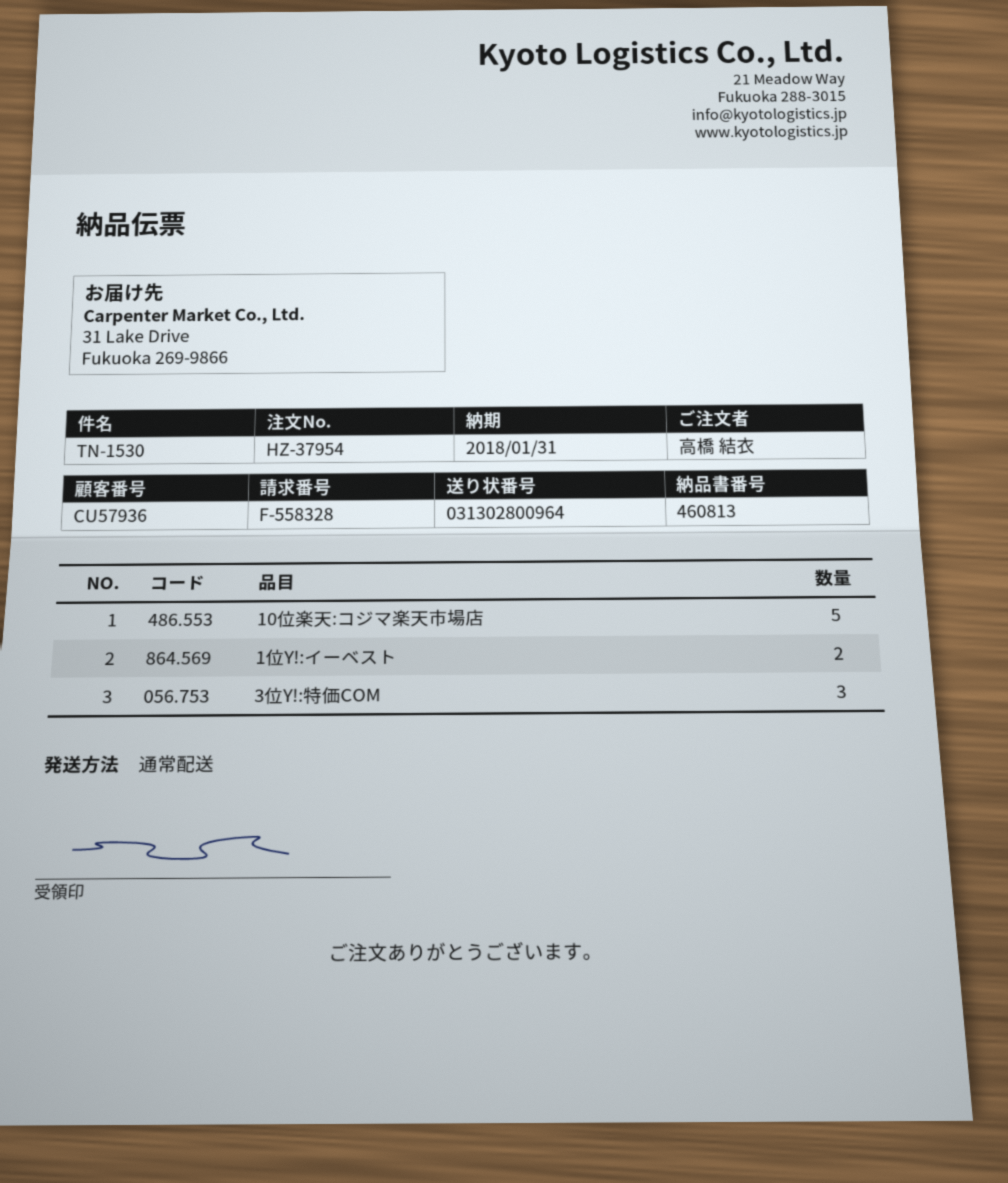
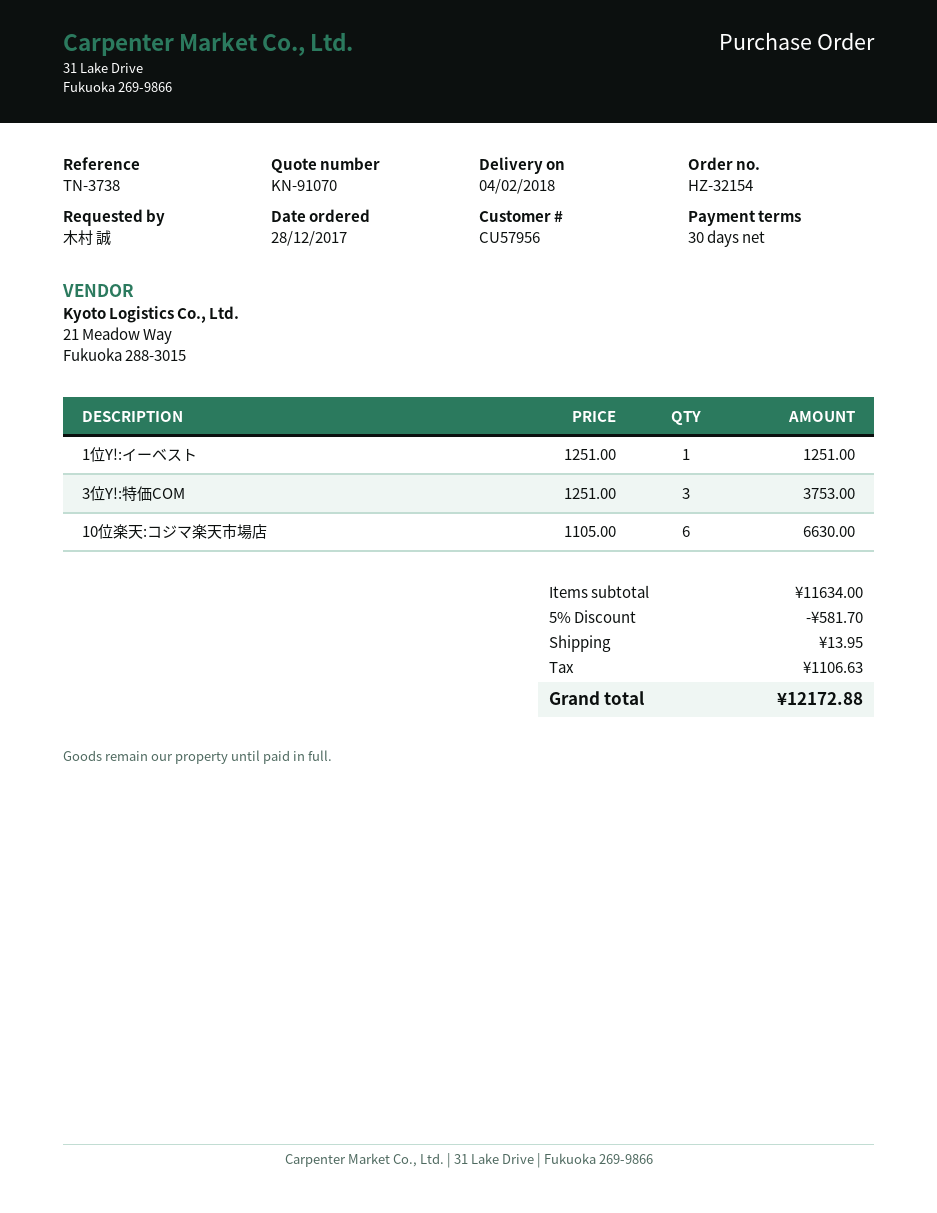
order number: HZ-37954 -> HZ-32154
delivery date: 2018-01-31 -> 2018-02-04
customer number: CU57936 -> CU57956
reference: TN-1530 -> TN-3738
ordered by: 高橋 結衣 -> 木村 誠
10位楽天:コジマ楽天市場店: 5 -> 6
1位Y!:イーベスト: 2 -> 1

